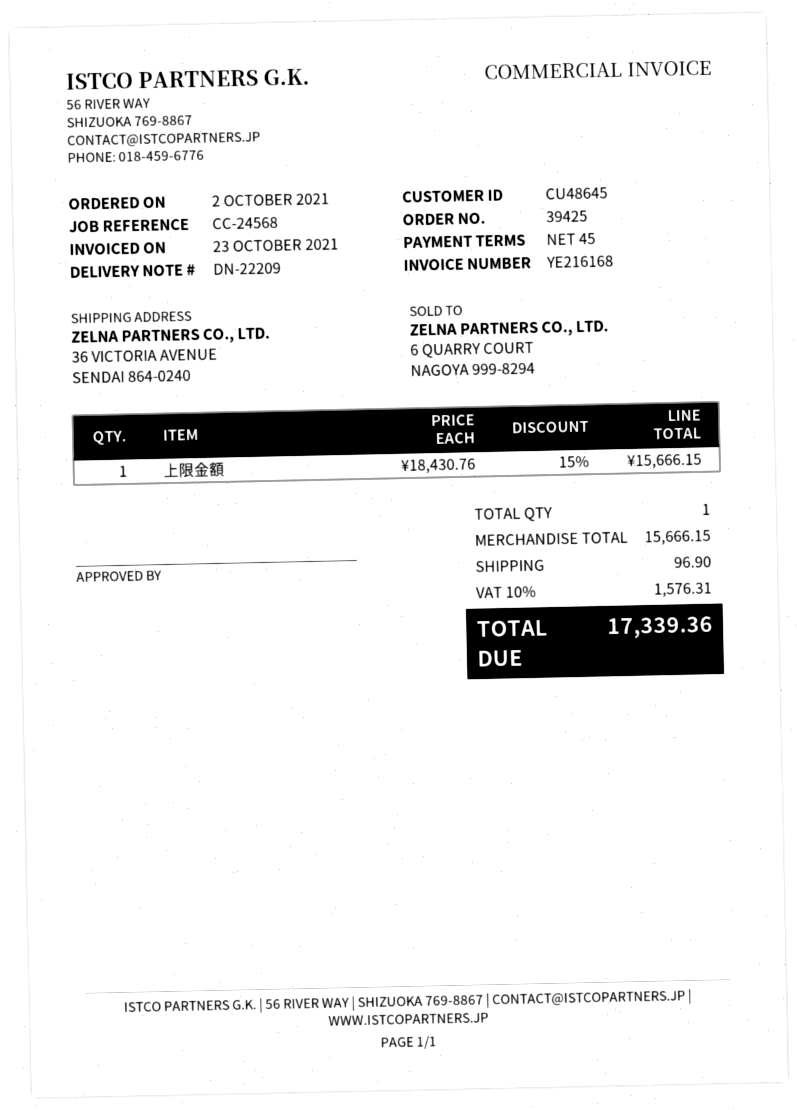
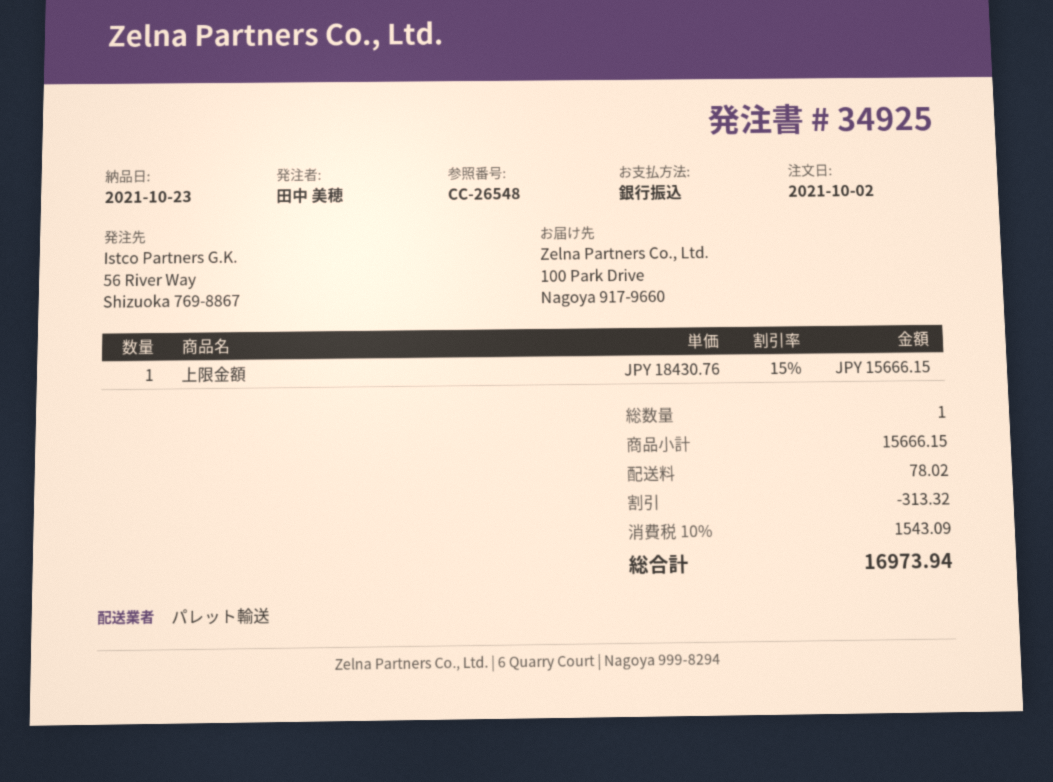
order number: 39425 -> 34925
reference: CC-24568 -> CC-26548
ship to: 36 VICTORIA AVENUE, SENDAI 864-0240 -> 100 Park Drive, Nagoya 917-9660
discount: none -> 313.32
shipping: 96.90 -> 78.02
tax: 10% = 1576.31 -> 10% = 1543.09
total: 17339.36 -> 16973.94

